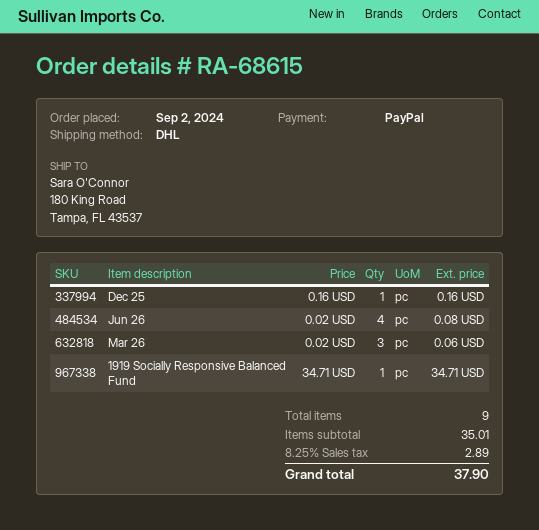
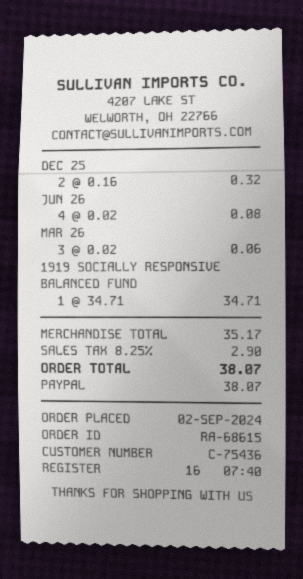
Dec 25: 1 x 0.16 = 0.16 -> 2 x 0.16 = 0.32
subtotal: 35.01 -> 35.17
tax: 8.25% = 2.89 -> 8.25% = 2.90
total: 37.90 -> 38.07

